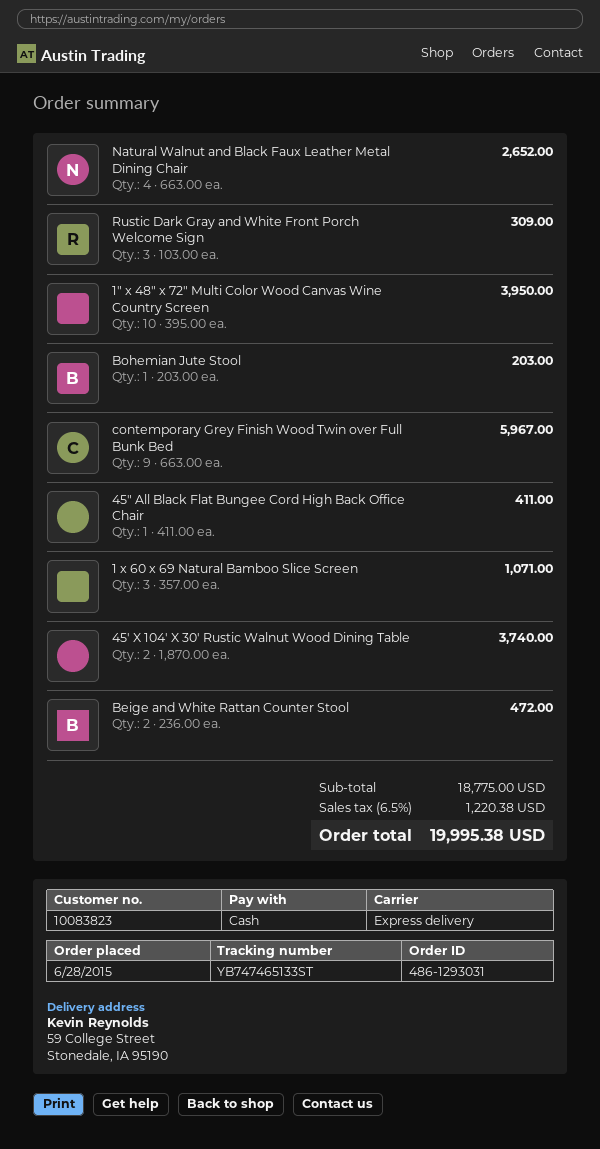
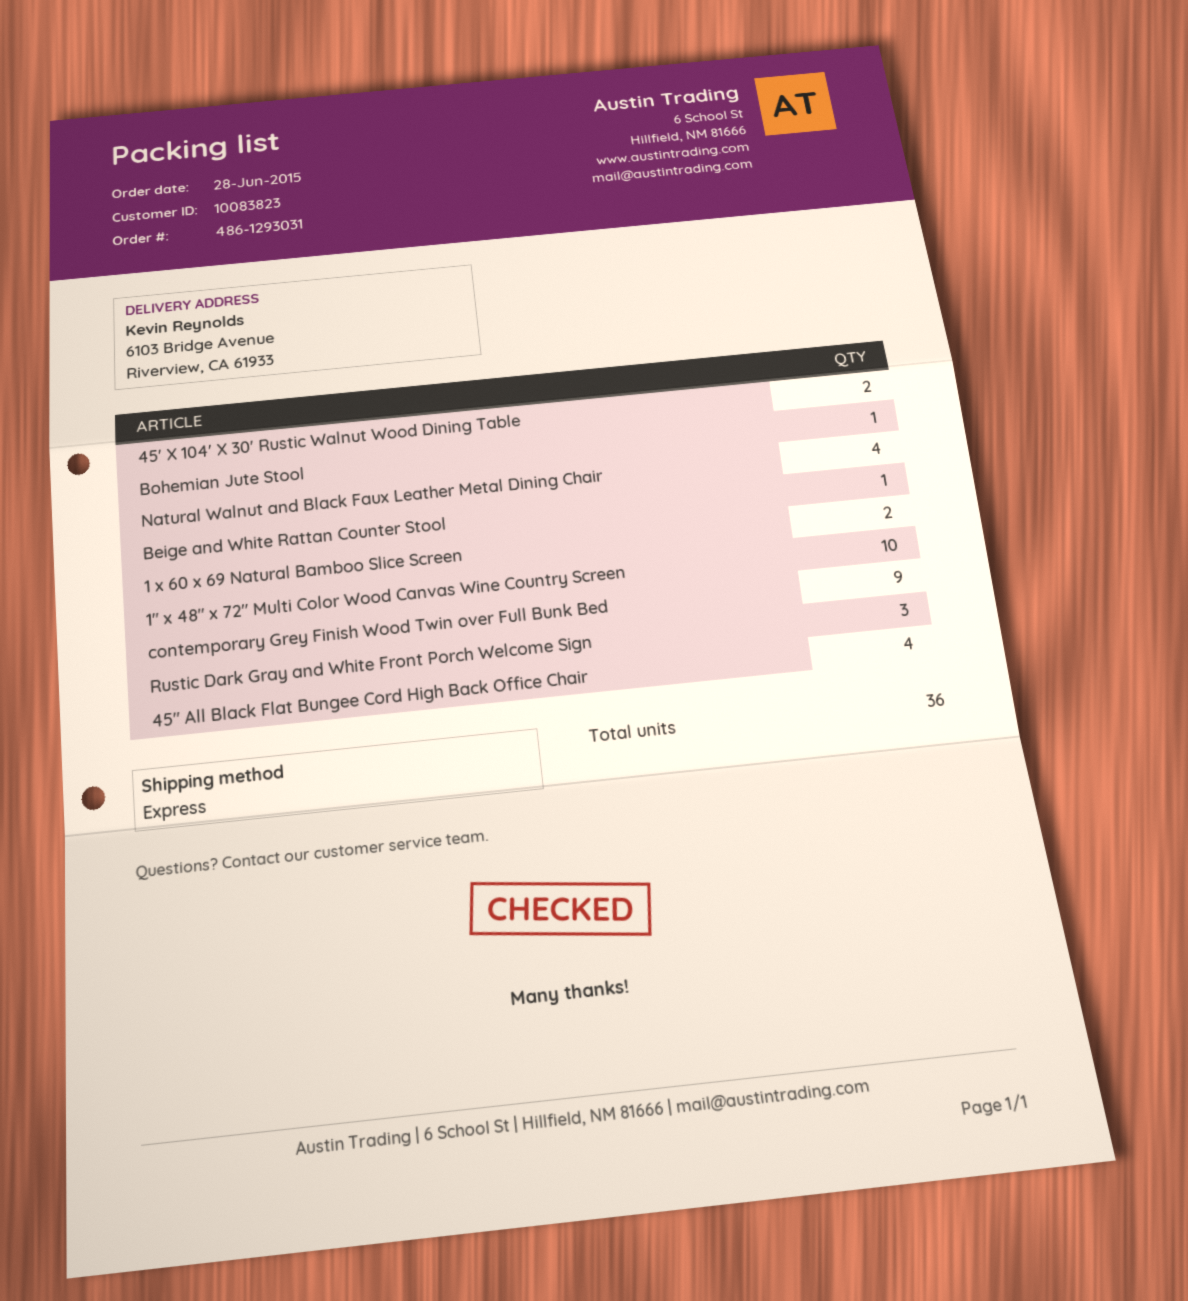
ship to: 59 College Street, Stonedale, IA 95190 -> 6103 Bridge Avenue, Riverview, CA 61933
45" All Black Flat Bungee Cord High Back Office Chair: 1 -> 4
1 x 60 x 69 Natural Bamboo Slice Screen: 3 -> 2
Beige and White Rattan Counter Stool: 2 -> 1

